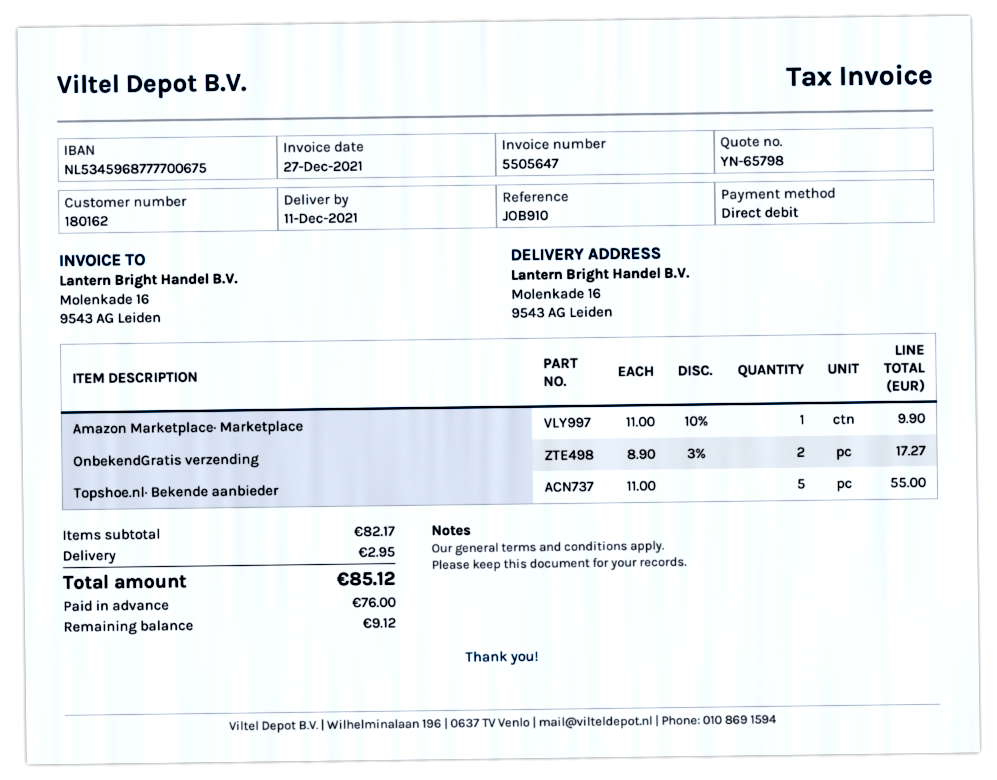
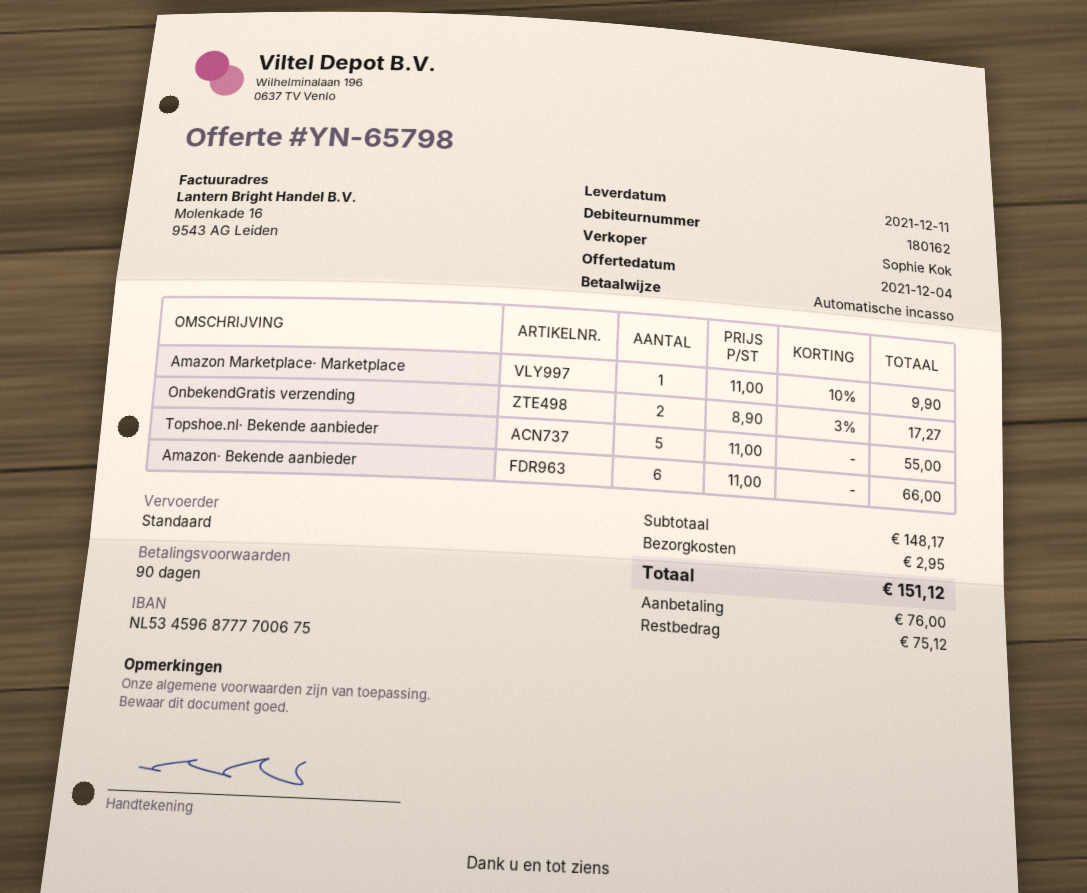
Amazon· Bekende aanbieder: none -> 6 x 11.00 = 66.00
subtotal: 82.17 -> 148.17
total: 85.12 -> 151.12
balance: 9.12 -> 75.12

